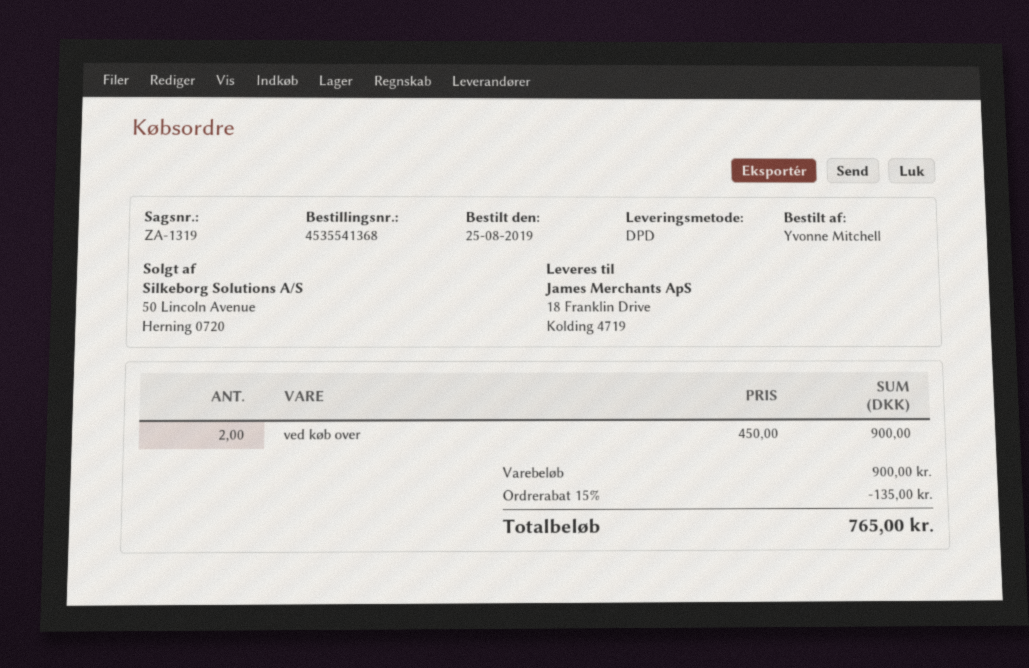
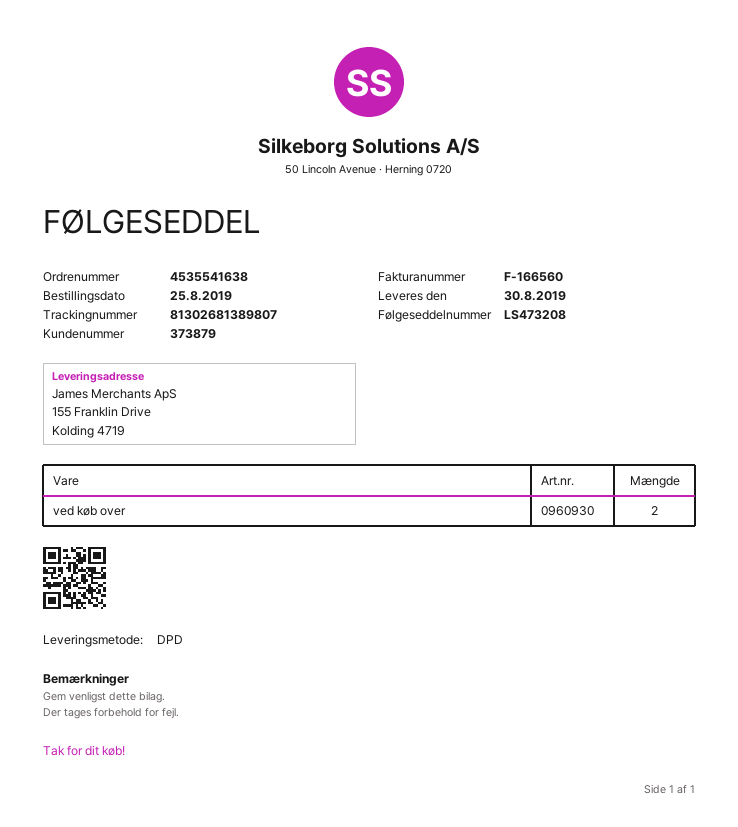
order number: 4535541368 -> 4535541638
ship to: 18 Franklin Drive, Kolding 4719 -> 155 Franklin Drive, Kolding 4719

